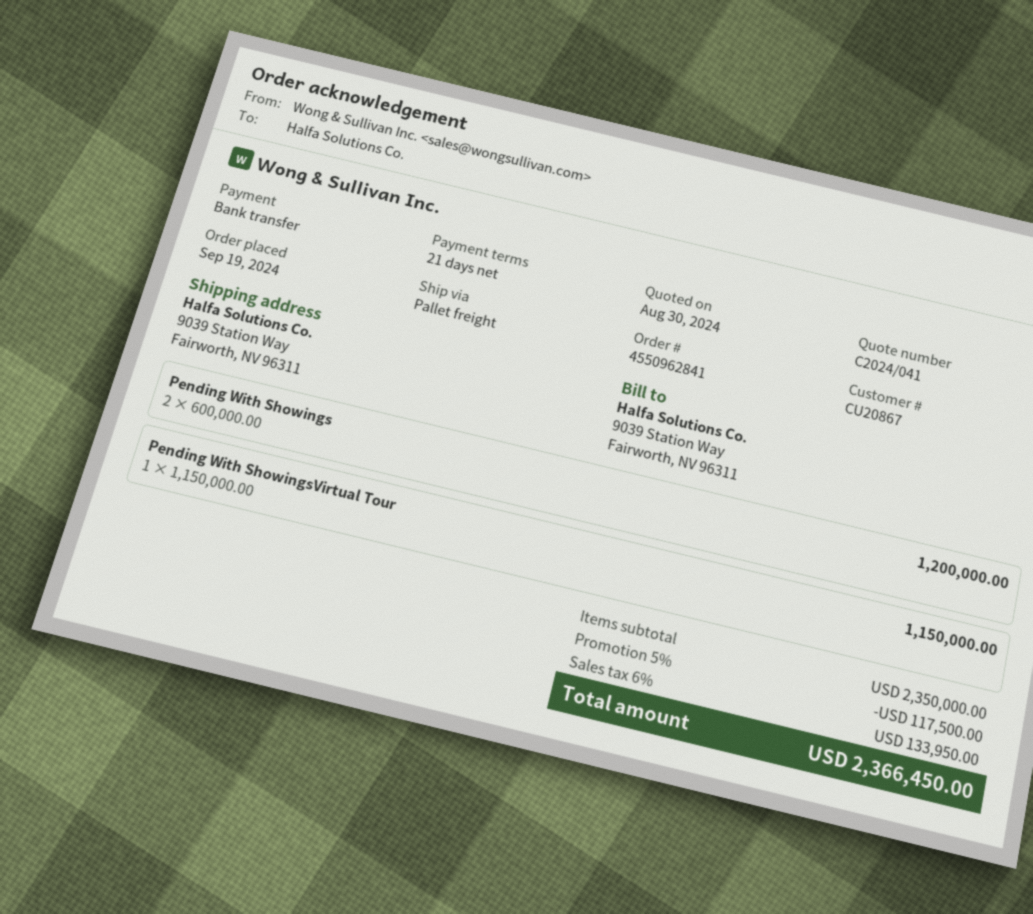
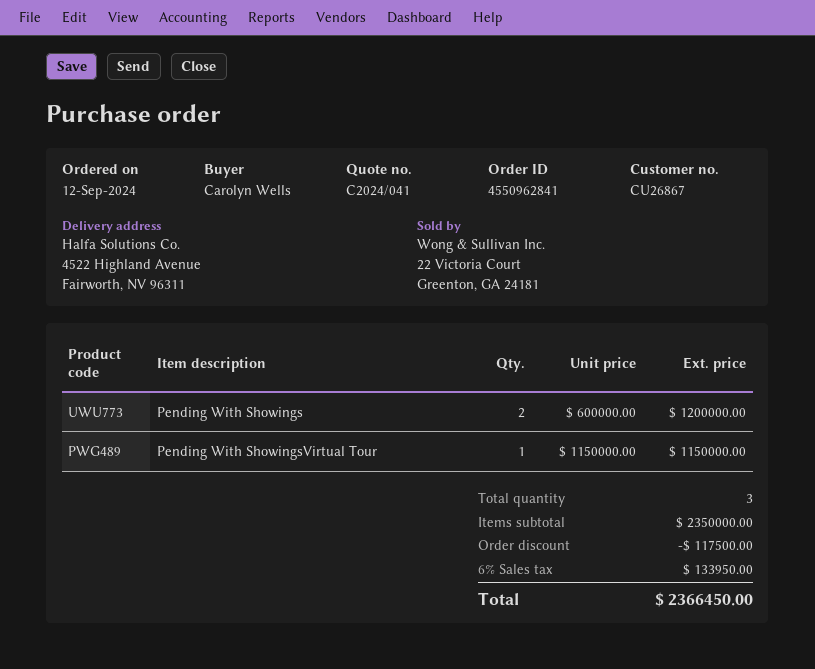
order date: 2024-09-19 -> 2024-09-12
customer number: CU20867 -> CU26867
ship to: 9039 Station Way, Fairworth, NV 96311 -> 4522 Highland Avenue, Fairworth, NV 96311

